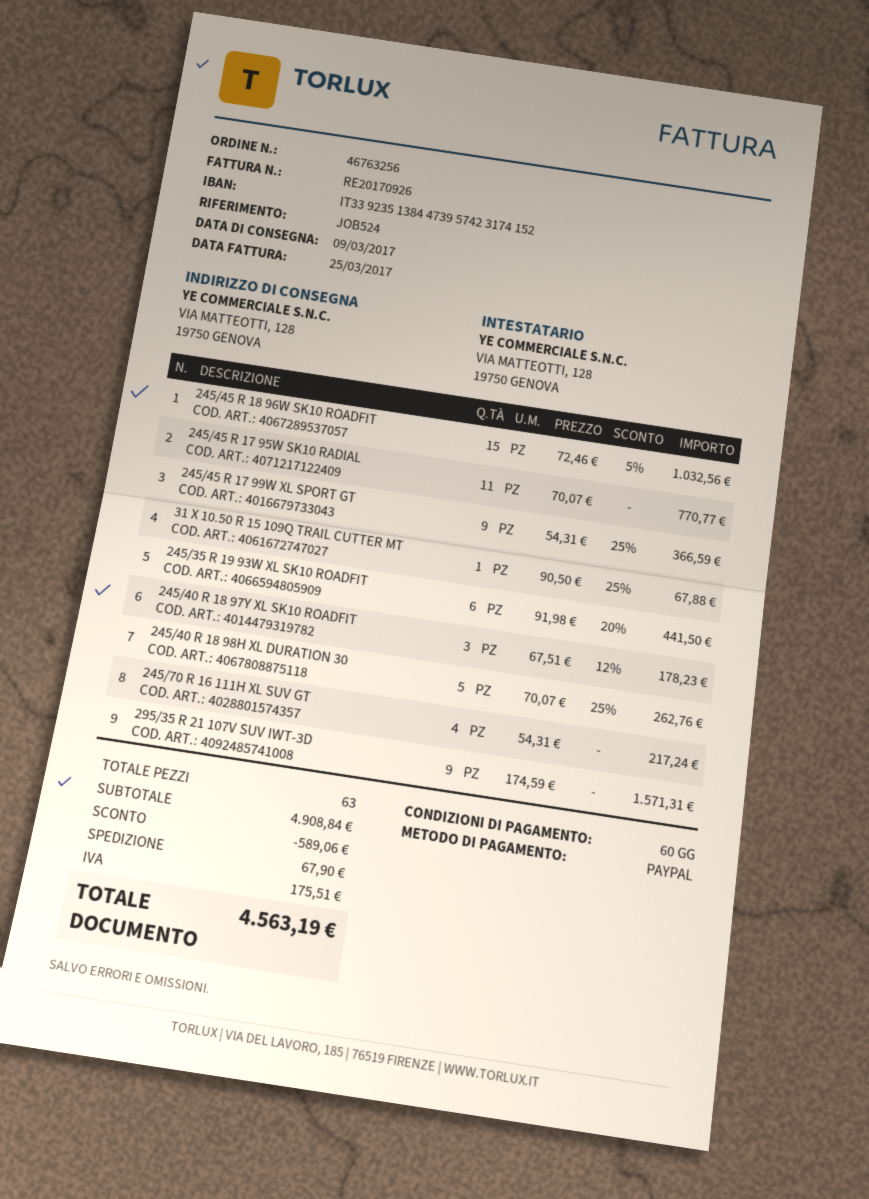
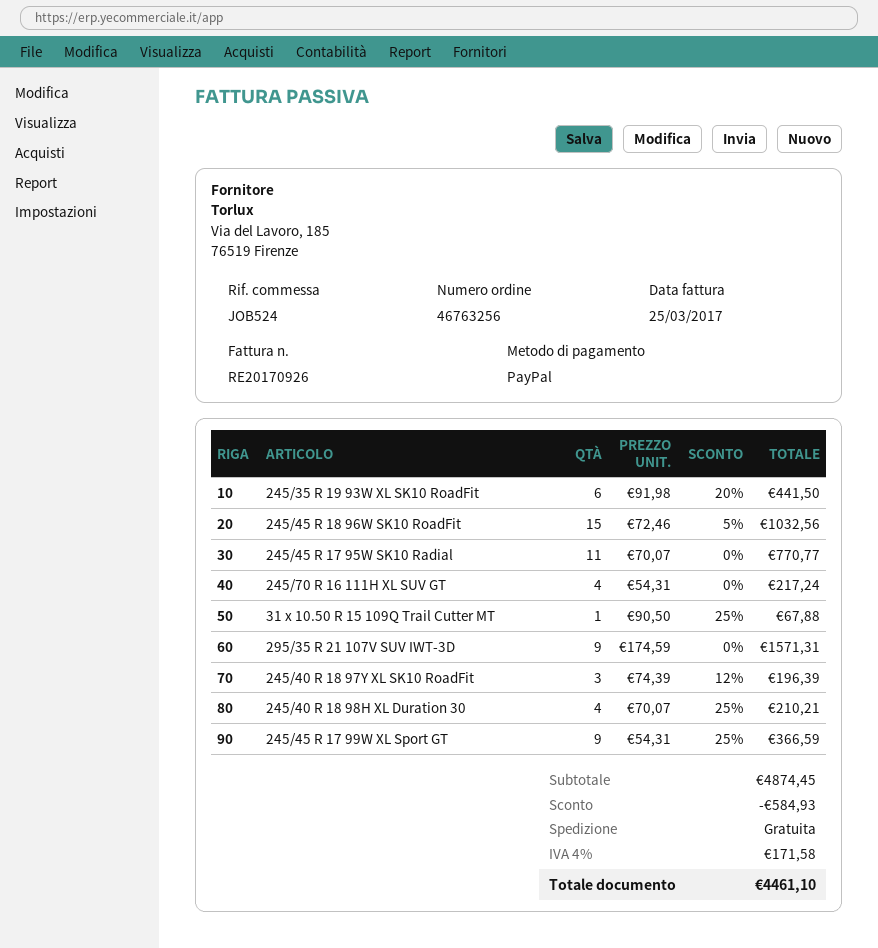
245/40 R 18 97Y XL SK10 ROADFIT: 3 x 67.51 - 12% = 178.23 -> 3 x 74.39 - 12% = 196.39
245/40 R 18 98H XL DURATION 30: 5 x 70.07 - 25% = 262.76 -> 4 x 70.07 - 25% = 210.21
subtotal: 4908.84 -> 4874.45
discount: 589.06 -> 584.93
shipping: 67.90 -> 0.00
tax: 175.51 -> 171.58
total: 4563.19 -> 4461.10

